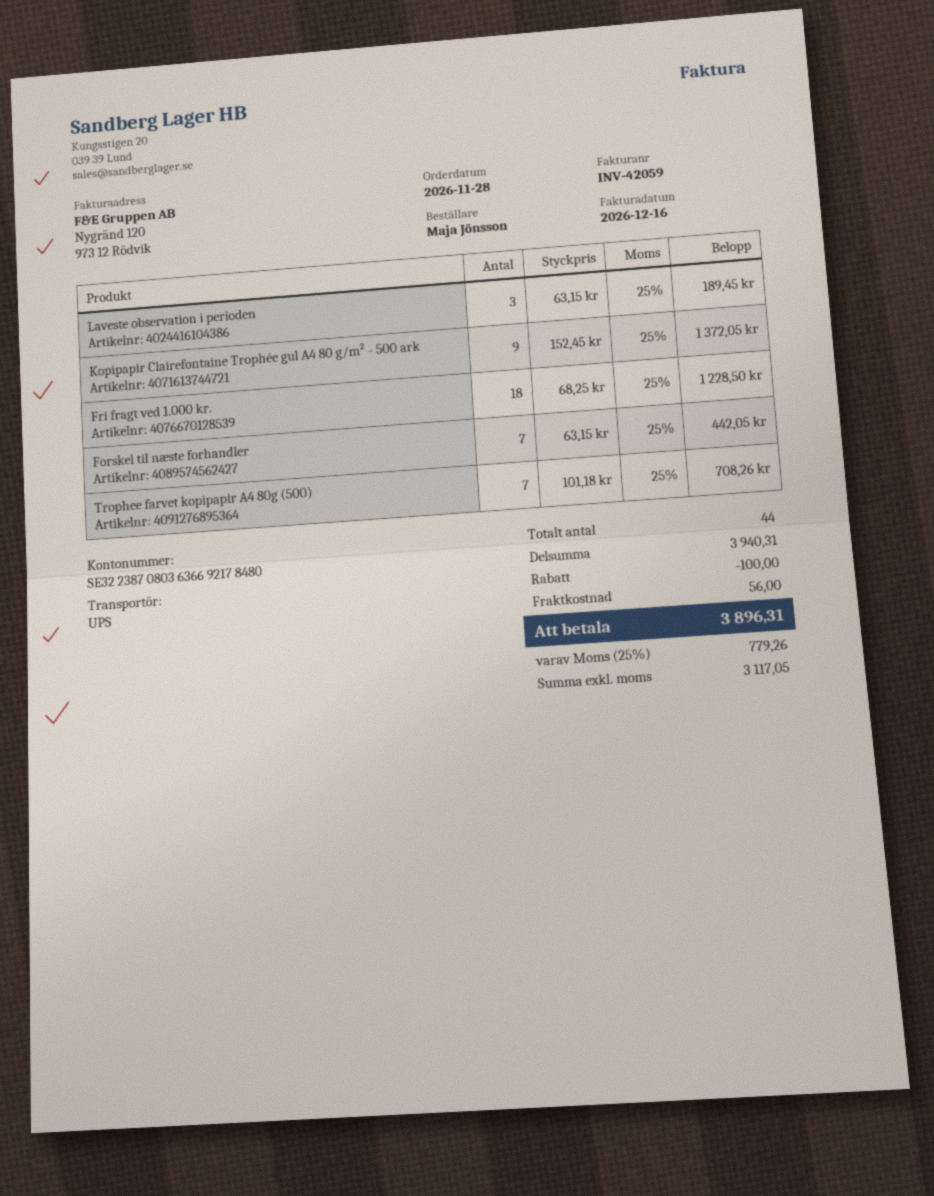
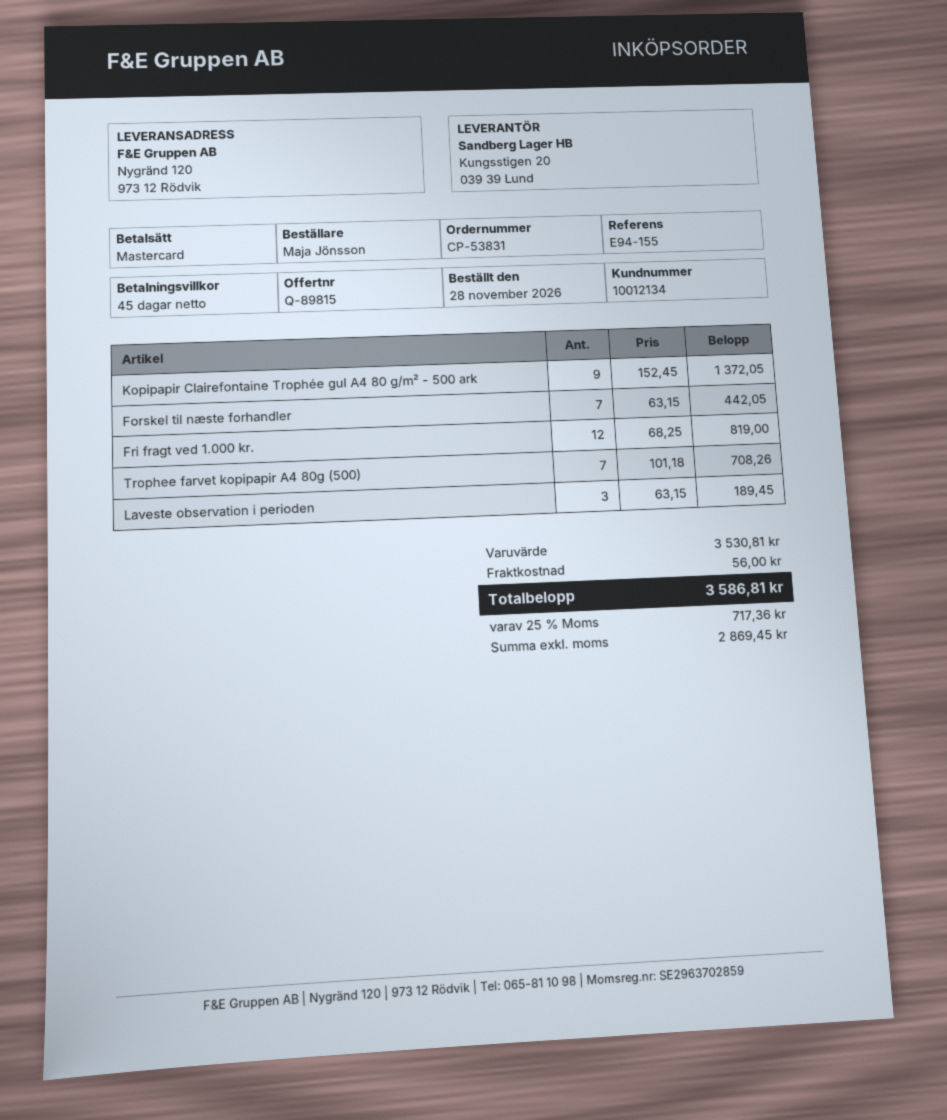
Fri fragt ved 1.000 kr.: 18 x 68.25 = 1228.50 -> 12 x 68.25 = 819.00
subtotal: 3940.31 -> 3530.81
discount: 100.00 -> none
net: 3117.05 -> 2869.45
tax: 25% = 779.26 -> 25% = 717.36
total: 3896.31 -> 3586.81

